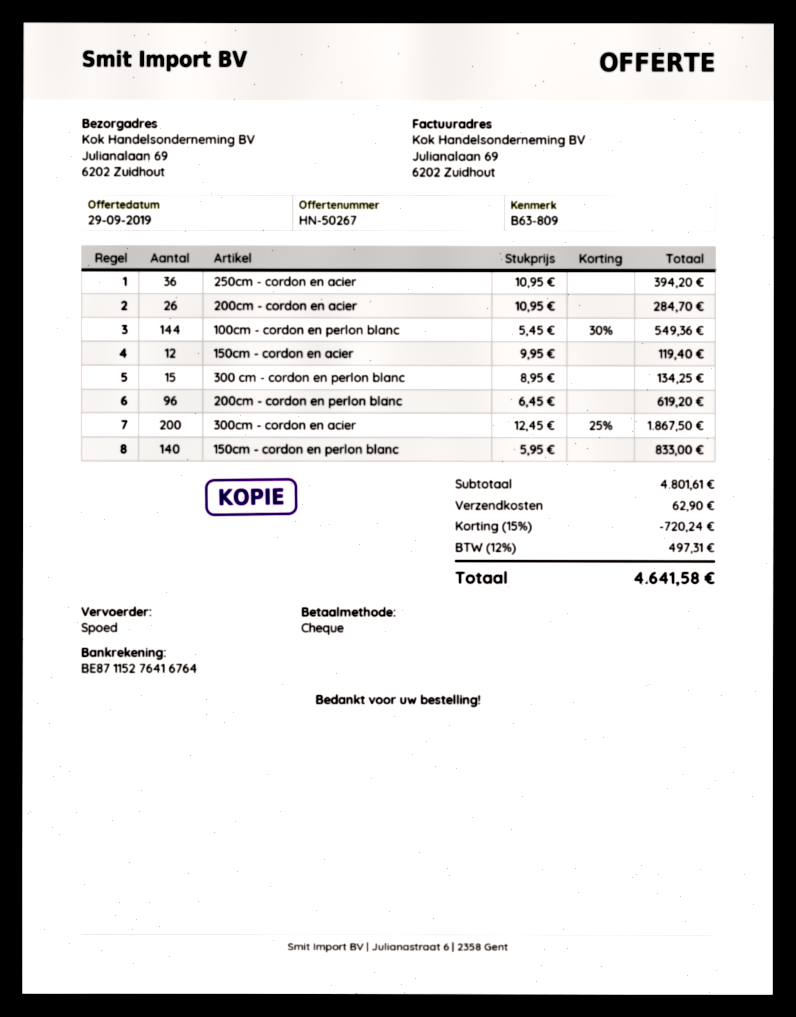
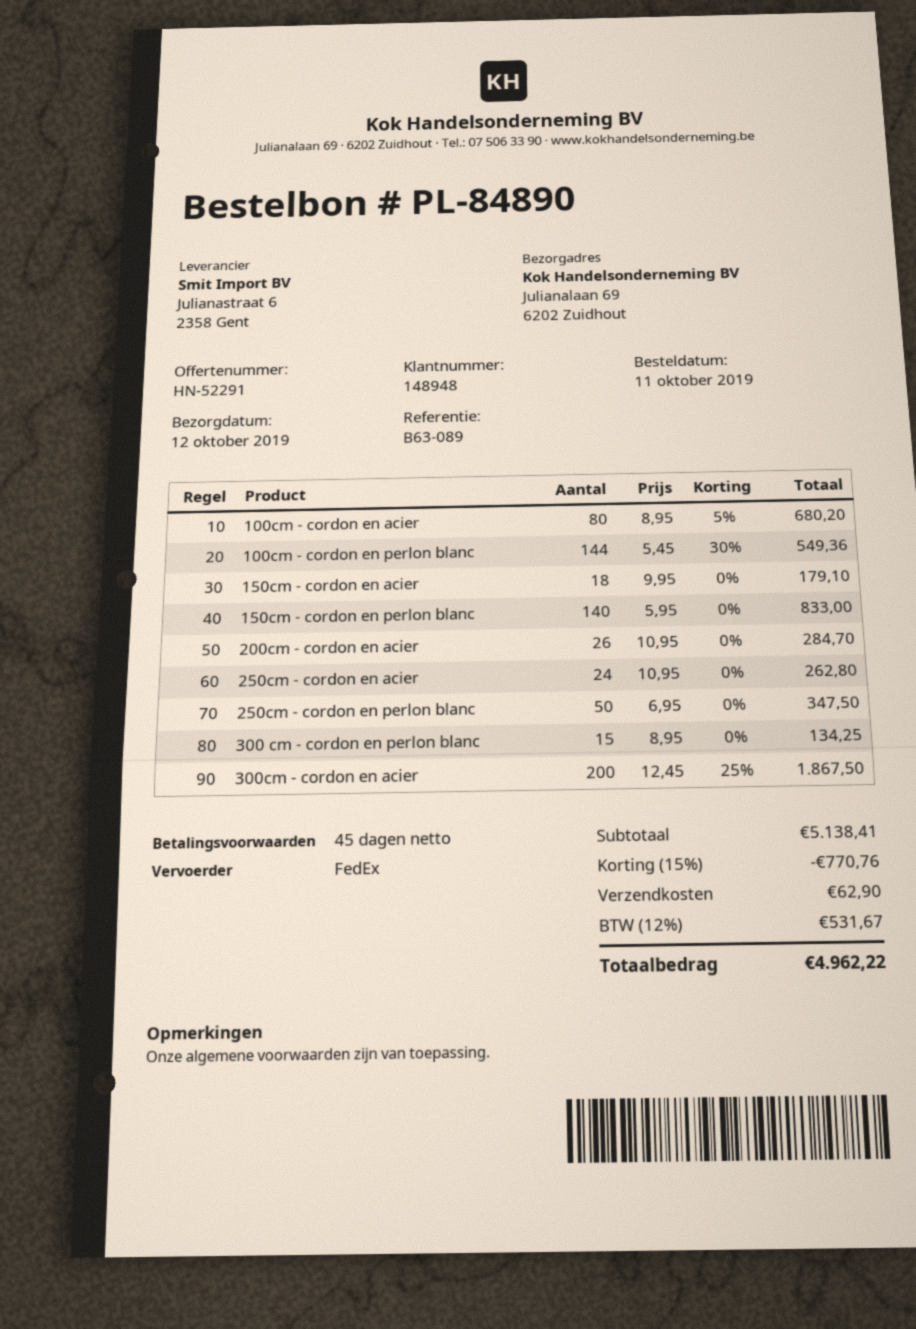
quote number: HN-50267 -> HN-52291
reference: B63-809 -> B63-089
shipping method: express -> FedEx
250cm - cordon en acier: 36 x 10.95 = 394.20 -> 24 x 10.95 = 262.80
150cm - cordon en acier: 12 x 9.95 = 119.40 -> 18 x 9.95 = 179.10
200cm - cordon en perlon blanc: 96 x 6.45 = 619.20 -> none
100cm - cordon en acier: none -> 80 x 8.95 - 5% = 680.20
250cm - cordon en perlon blanc: none -> 50 x 6.95 = 347.50
subtotal: 4801.61 -> 5138.41
discount: 15% = 720.24 -> 15% = 770.76
tax: 12% = 497.31 -> 12% = 531.67
total: 4641.58 -> 4962.22

